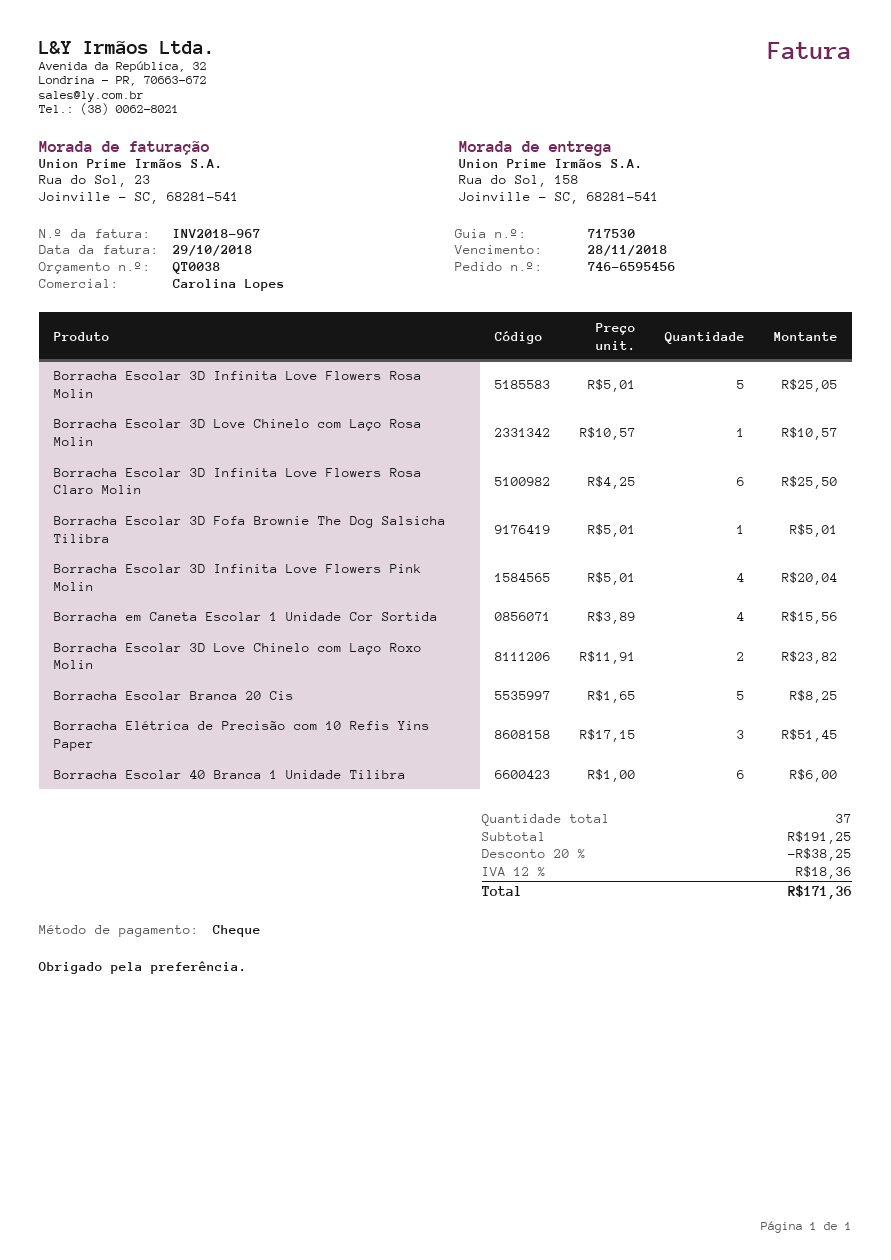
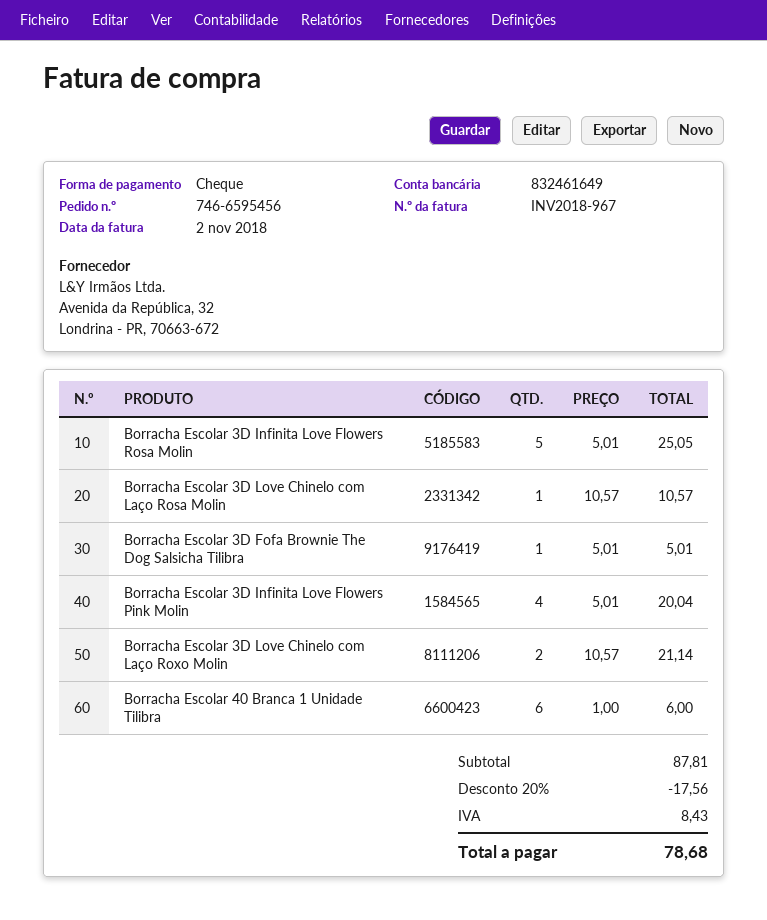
invoice date: 2018-10-29 -> 2018-11-02
Borracha Escolar 3D Infinita Love Flowers Rosa Claro Molin: 6 x 4.25 = 25.50 -> none
Borracha em Caneta Escolar 1 Unidade Cor Sortida: 4 x 3.89 = 15.56 -> none
Borracha Escolar 3D Love Chinelo com Laço Roxo Molin: 2 x 11.91 = 23.82 -> 2 x 10.57 = 21.14
Borracha Escolar Branca 20 Cis: 5 x 1.65 = 8.25 -> none
Borracha Elétrica de Precisão com 10 Refis Yins Paper: 3 x 17.15 = 51.45 -> none
subtotal: 191.25 -> 87.81
discount: 20% = 38.25 -> 20% = 17.56
tax: 18.36 -> 8.43
total: 171.36 -> 78.68

